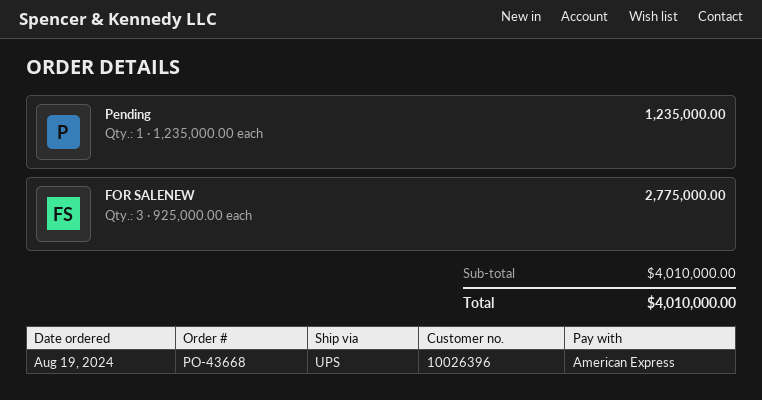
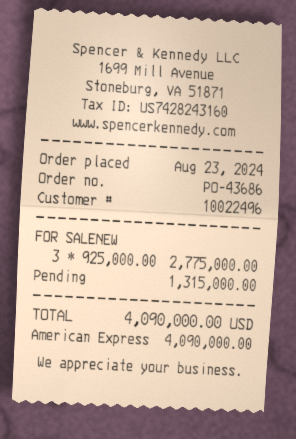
order number: PO-43668 -> PO-43686
order date: 2024-08-19 -> 2024-08-23
customer number: 10026396 -> 10022496
Pending: 1 x 1235000.00 = 1235000.00 -> 1 x 1315000.00 = 1315000.00
total: 4010000.00 -> 4090000.00

